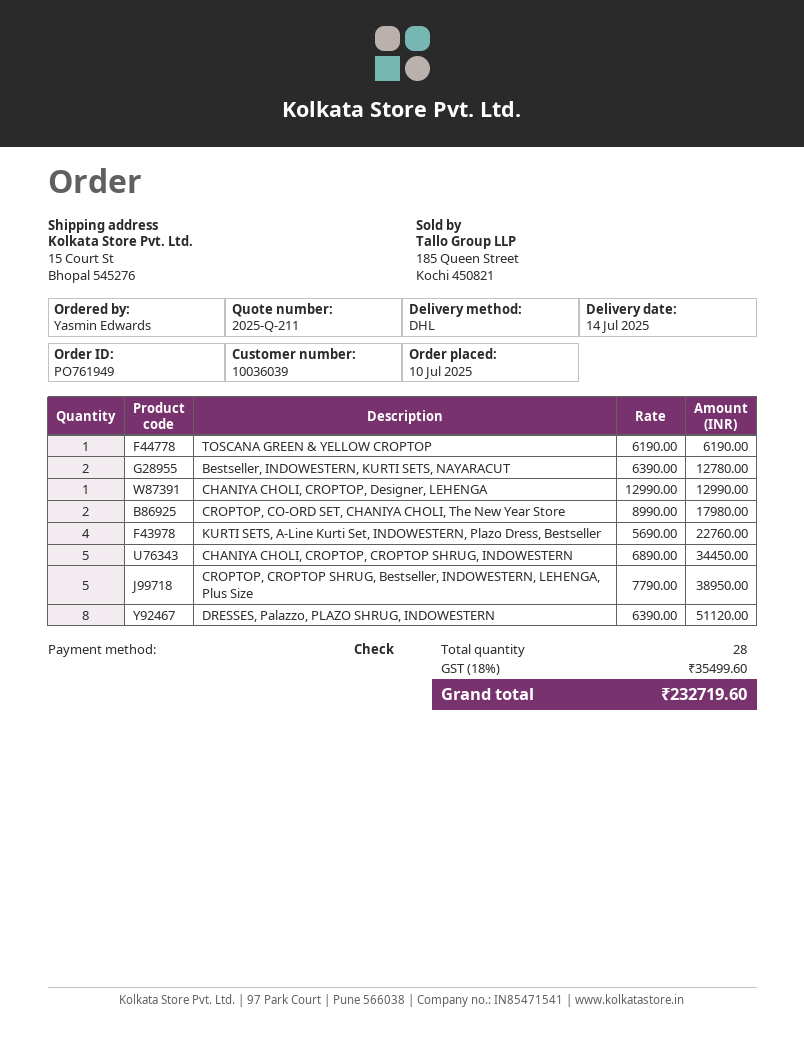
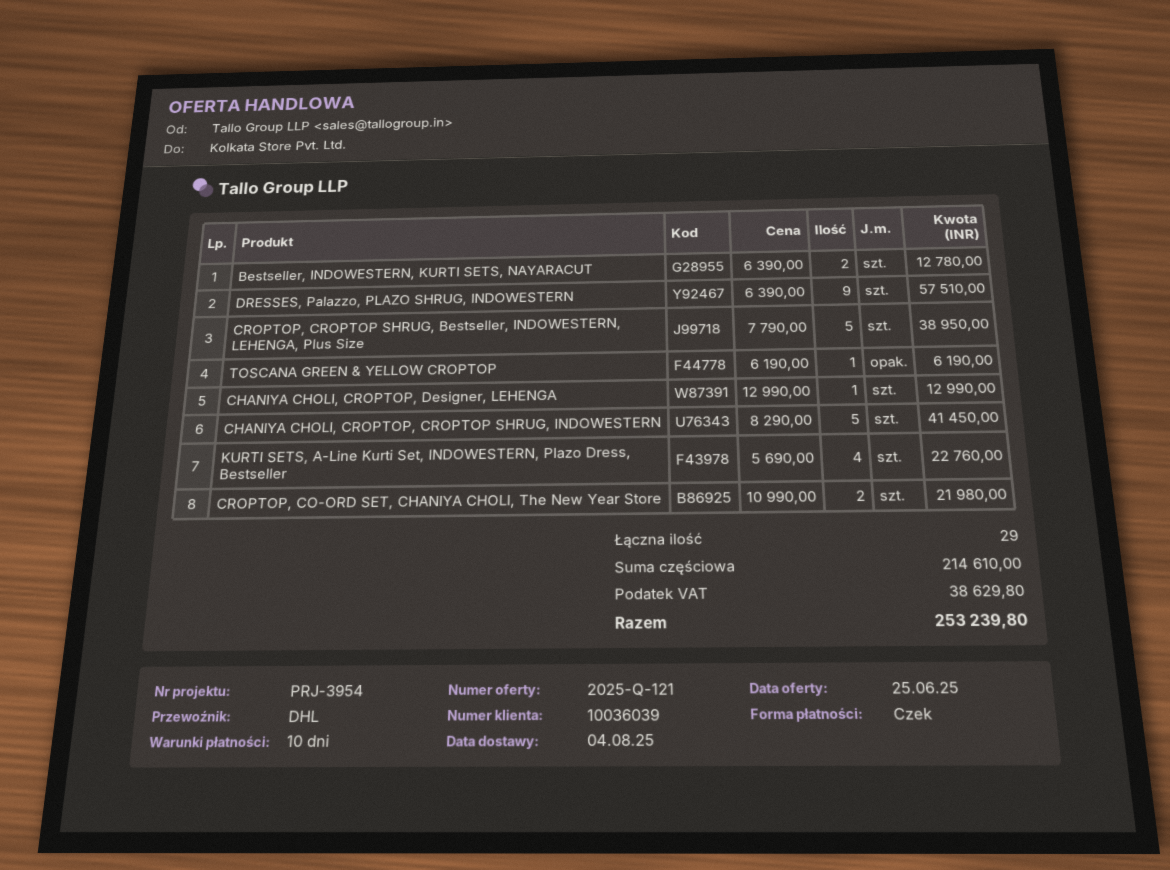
quote number: 2025-Q-211 -> 2025-Q-121
delivery date: 2025-07-14 -> 2025-08-04
CROPTOP, CO-ORD SET, CHANIYA CHOLI, The New Year Store: 2 x 8990.00 = 17980.00 -> 2 x 10990.00 = 21980.00
CHANIYA CHOLI, CROPTOP, CROPTOP SHRUG, INDOWESTERN: 5 x 6890.00 = 34450.00 -> 5 x 8290.00 = 41450.00
DRESSES, Palazzo, PLAZO SHRUG, INDOWESTERN: 8 x 6390.00 = 51120.00 -> 9 x 6390.00 = 57510.00
total quantity: 28 -> 29
tax: 35499.60 -> 38629.80
total: 232719.60 -> 253239.80

